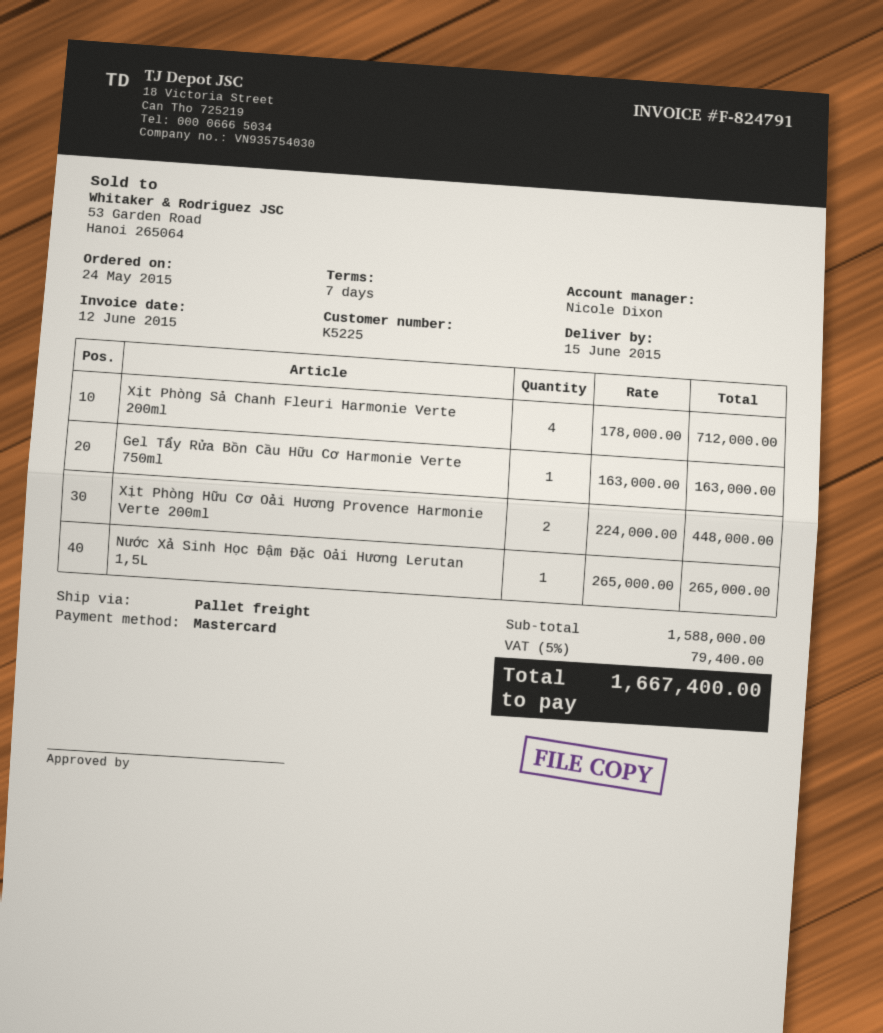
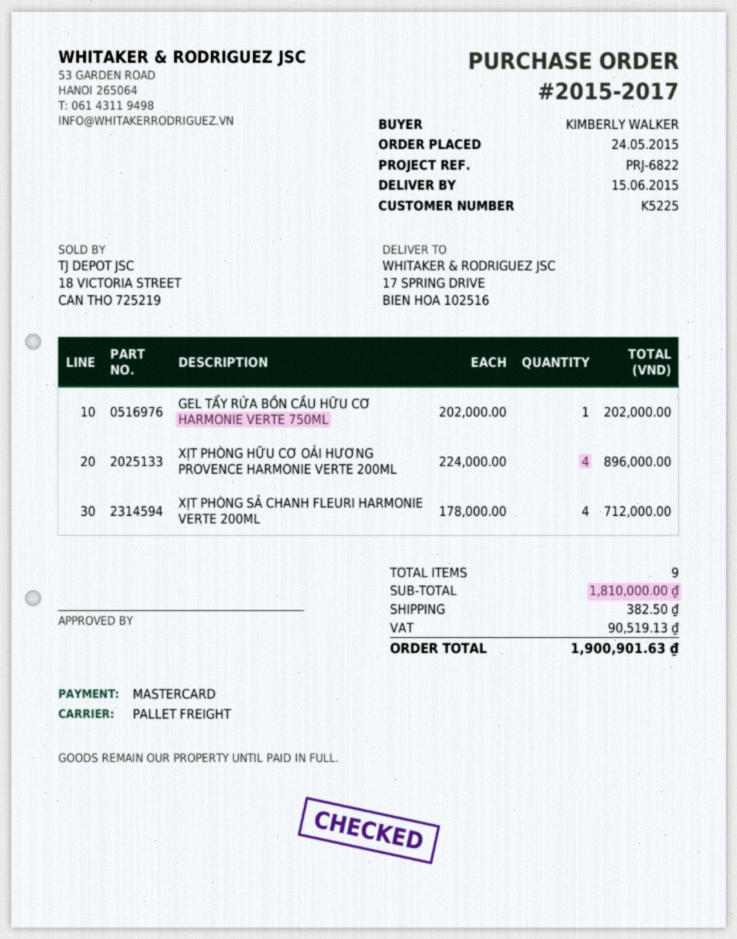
Gel Tẩy Rửa Bồn Cầu Hữu Cơ Harmonie Verte 750ml: 1 x 163000.00 = 163000.00 -> 1 x 202000.00 = 202000.00
Xịt Phòng Hữu Cơ Oải Hương Provence Harmonie Verte 200ml: 2 x 224000.00 = 448000.00 -> 4 x 224000.00 = 896000.00
Nước Xả Sinh Học Đậm Đặc Oải Hương Lerutan 1,5L: 1 x 265000.00 = 265000.00 -> none
subtotal: 1588000.00 -> 1810000.00
shipping: none -> 382.50
tax: 79400.00 -> 90519.13
total: 1667400.00 -> 1900901.63

